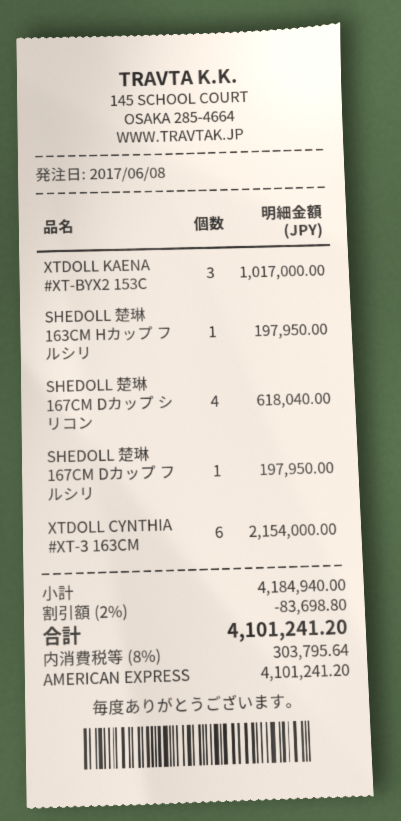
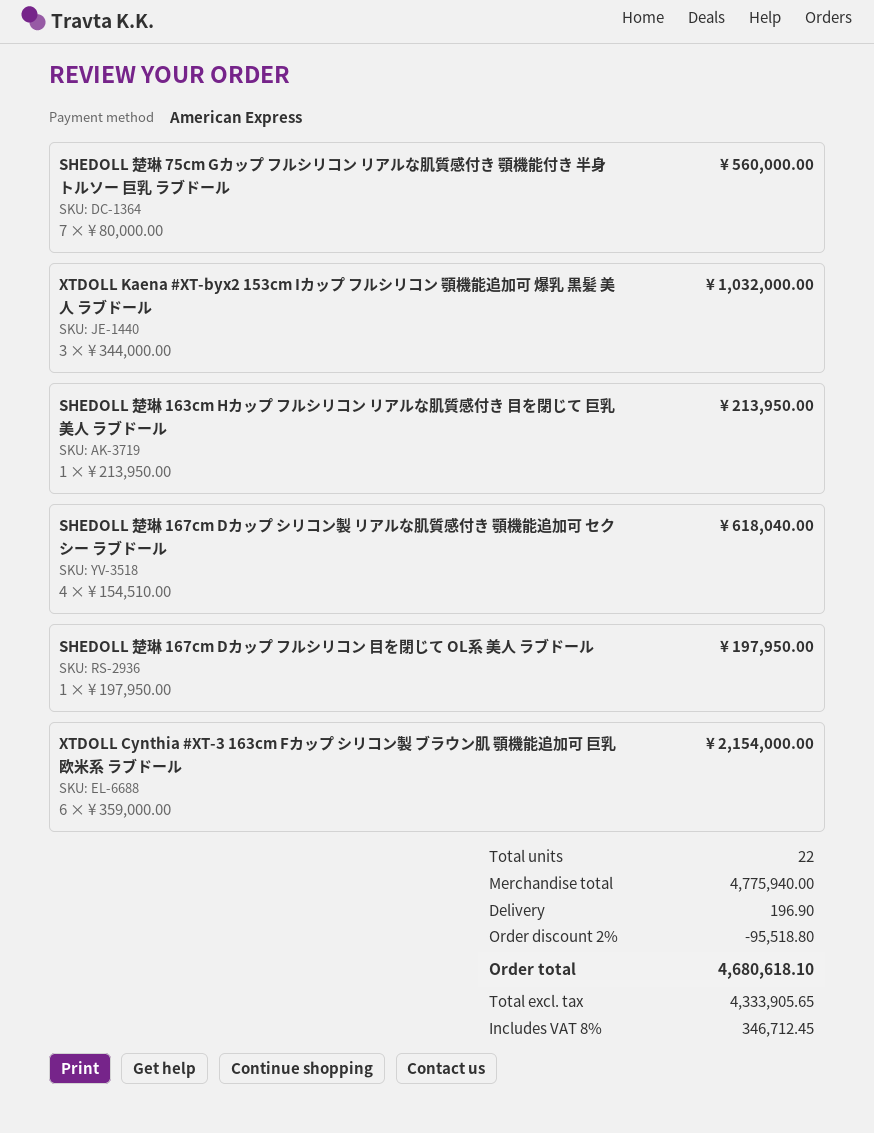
XTDOLL KAENA #XT-BYX2 153C: 3 for 1017000.00 -> 3 for 1032000.00
SHEDOLL 楚琳 163CM Hカップ フルシリ: 1 for 197950.00 -> 1 for 213950.00
SHEDOLL 楚琳 75cm Gカップ フルシリコン リアルな肌質感付き 顎機能付き 半身 トルソー 巨乳 ラブドール: none -> 7 for 560000.00
subtotal: 4184940.00 -> 4775940.00
discount: 2% = 83698.80 -> 2% = 95518.80
shipping: none -> 196.90
tax: 8% = 303795.64 -> 8% = 346712.45
total: 4101241.20 -> 4680618.10

